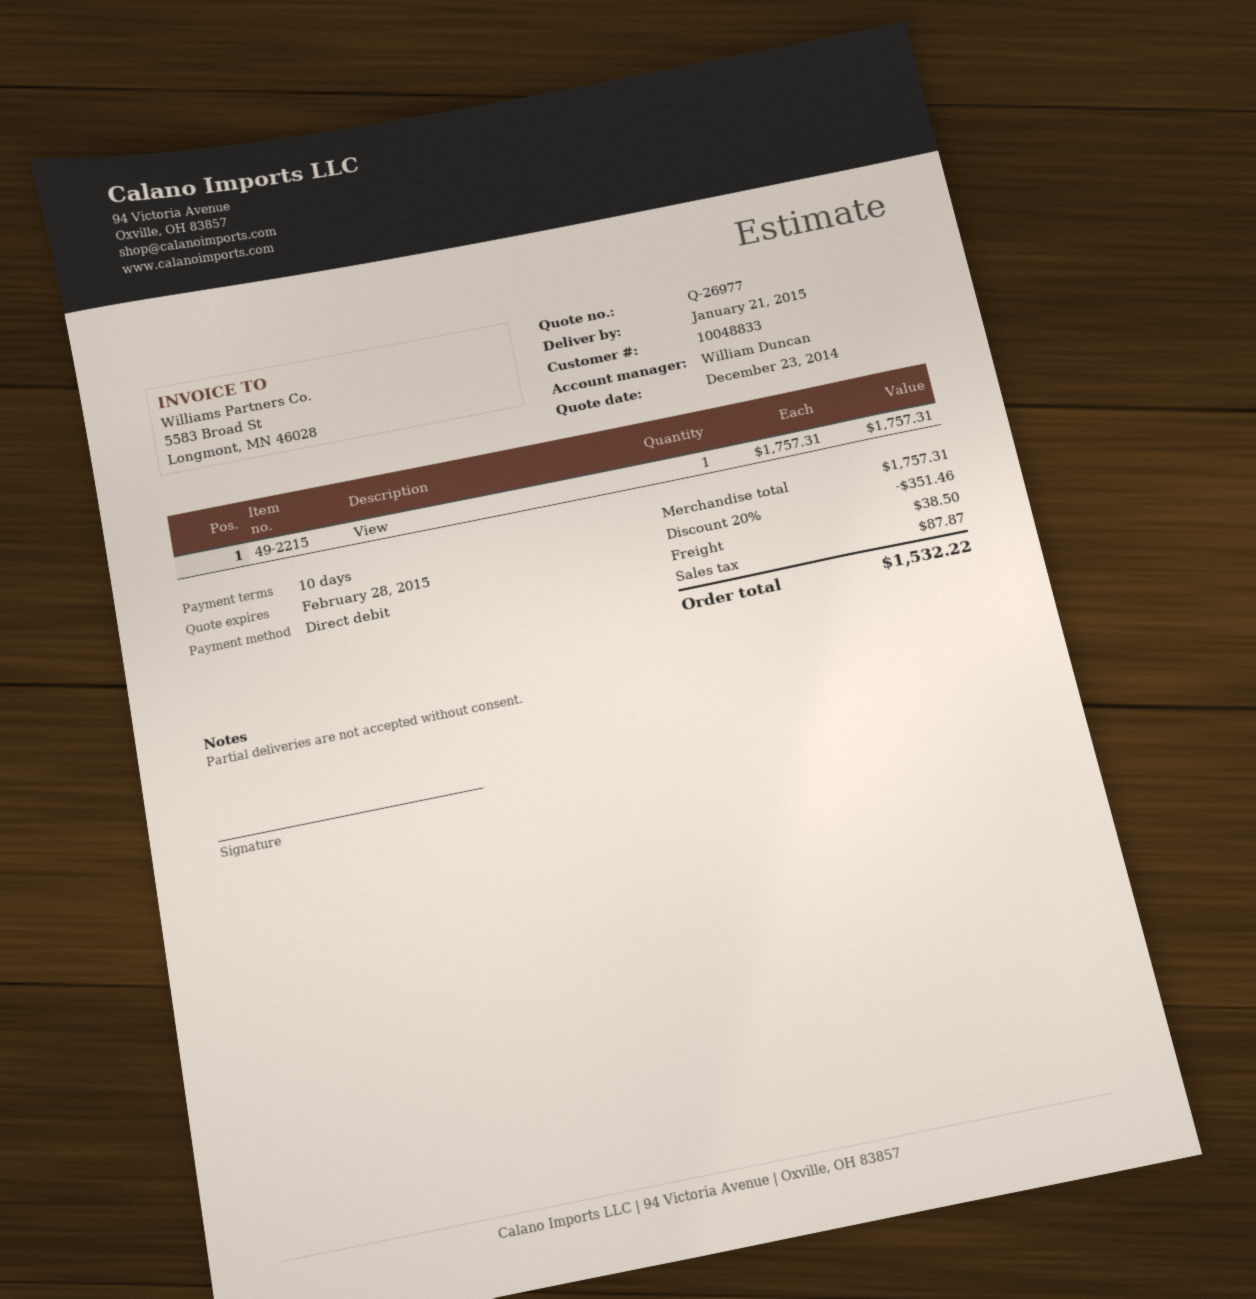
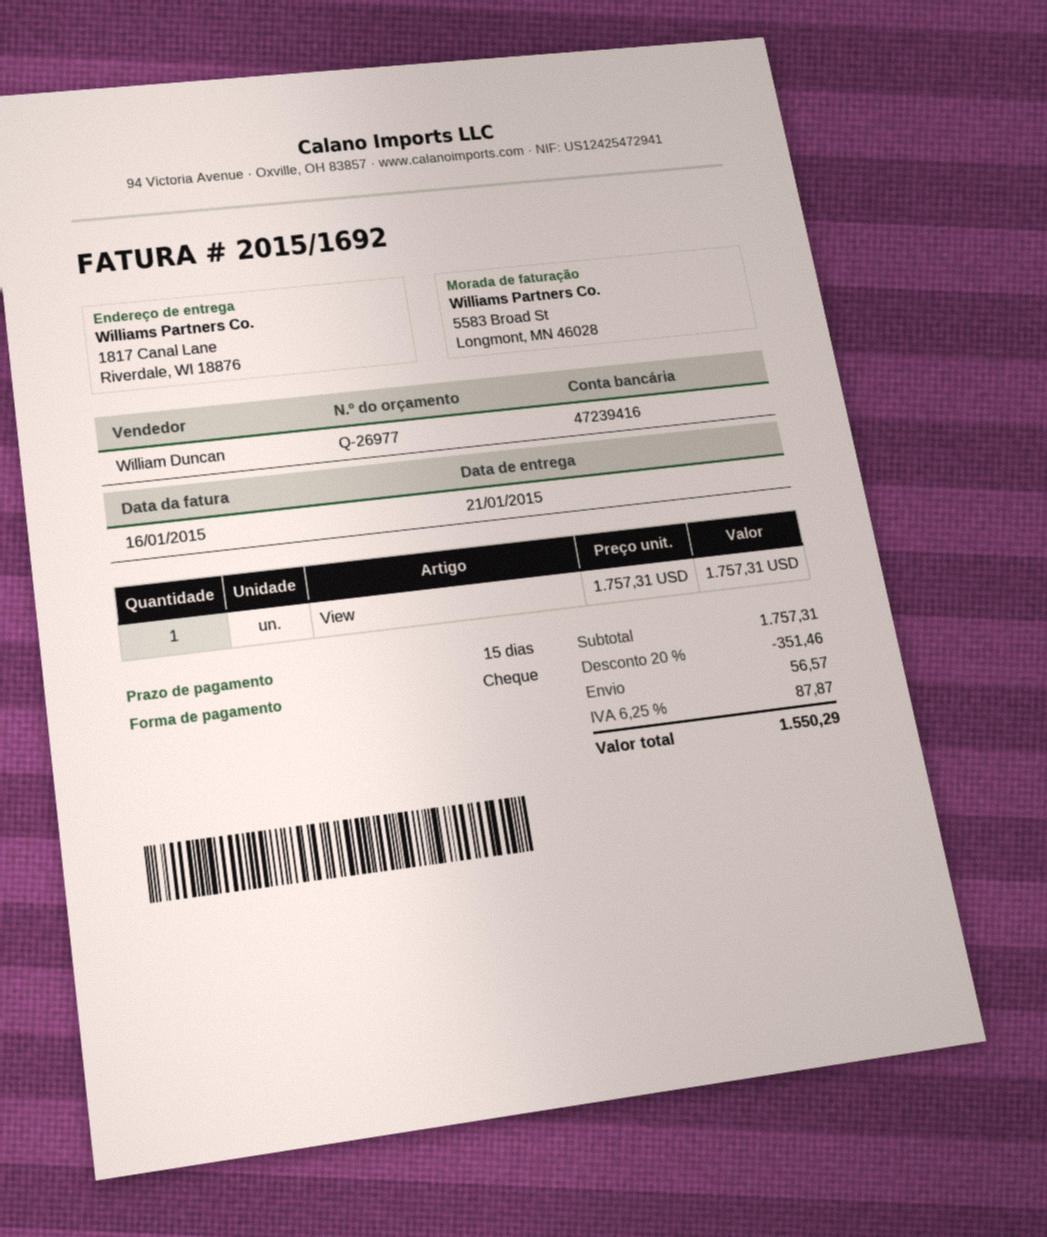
payment terms: 10 days -> 15 days
payment method: direct debit -> cheque
shipping: 38.50 -> 56.57
total: 1532.22 -> 1550.29

